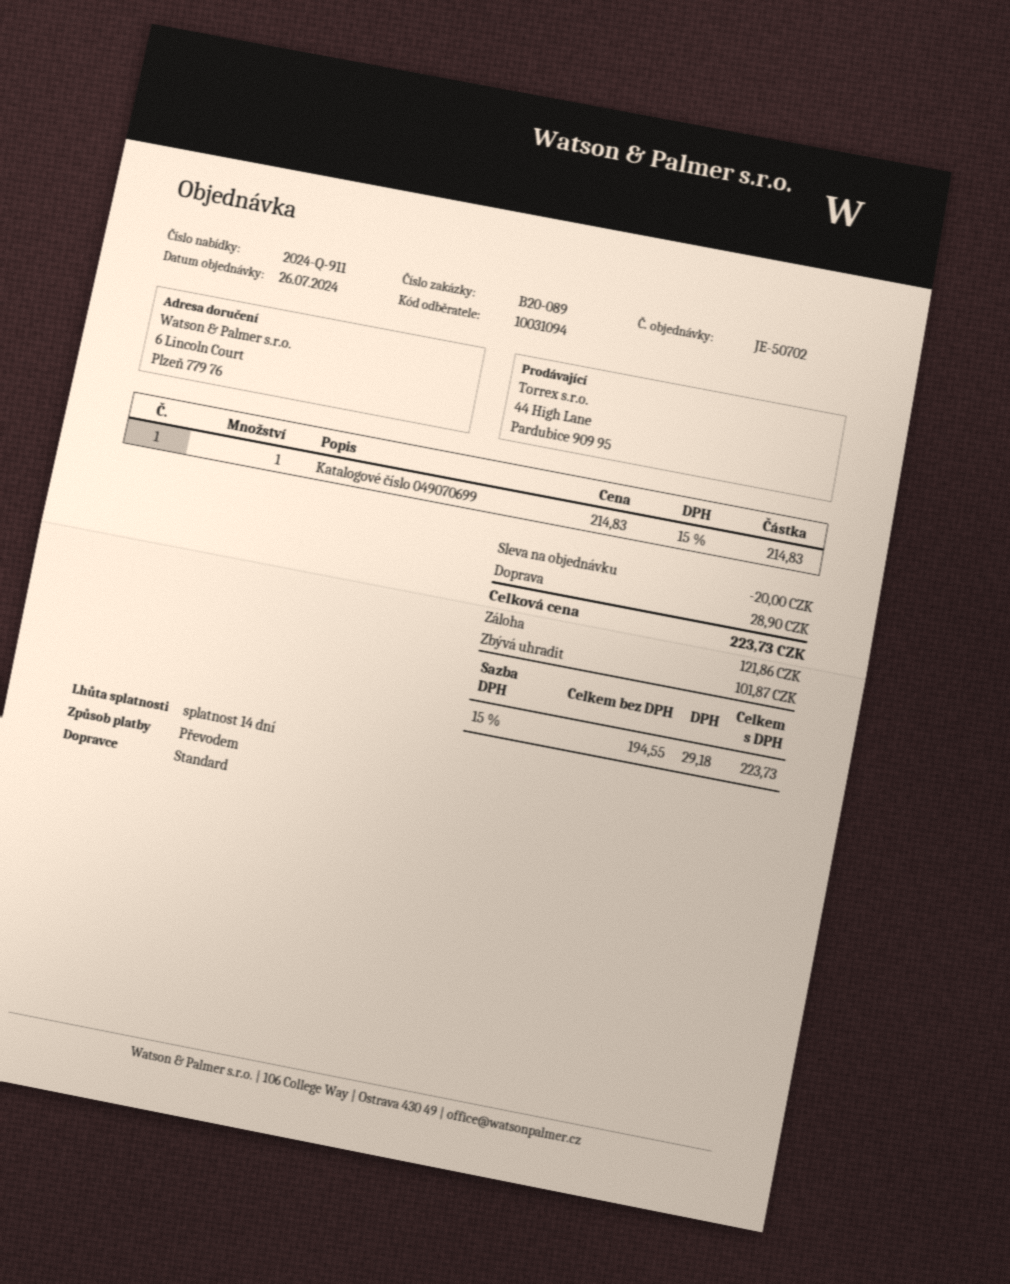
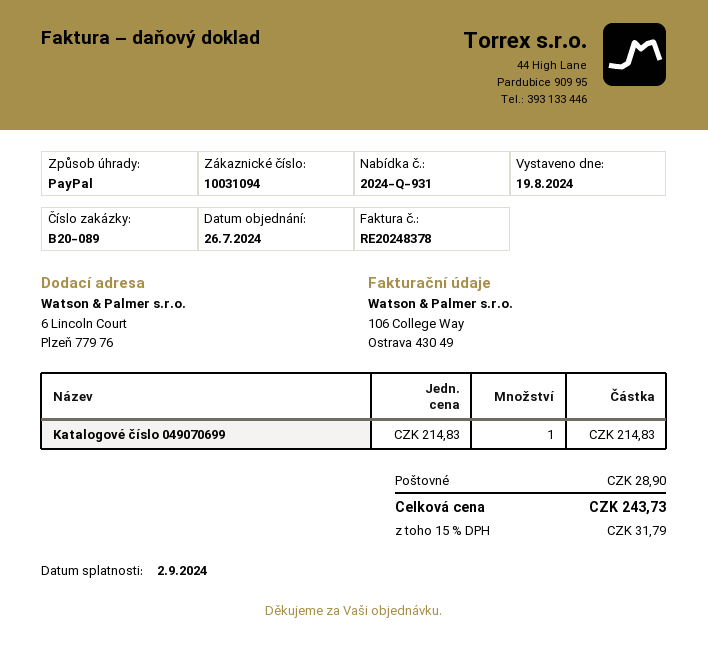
quote number: 2024-Q-911 -> 2024-Q-931
payment method: bank transfer -> PayPal
discount: 20.00 -> none
tax: 15% = 29.18 -> 15% = 31.79
total: 223.73 -> 243.73

